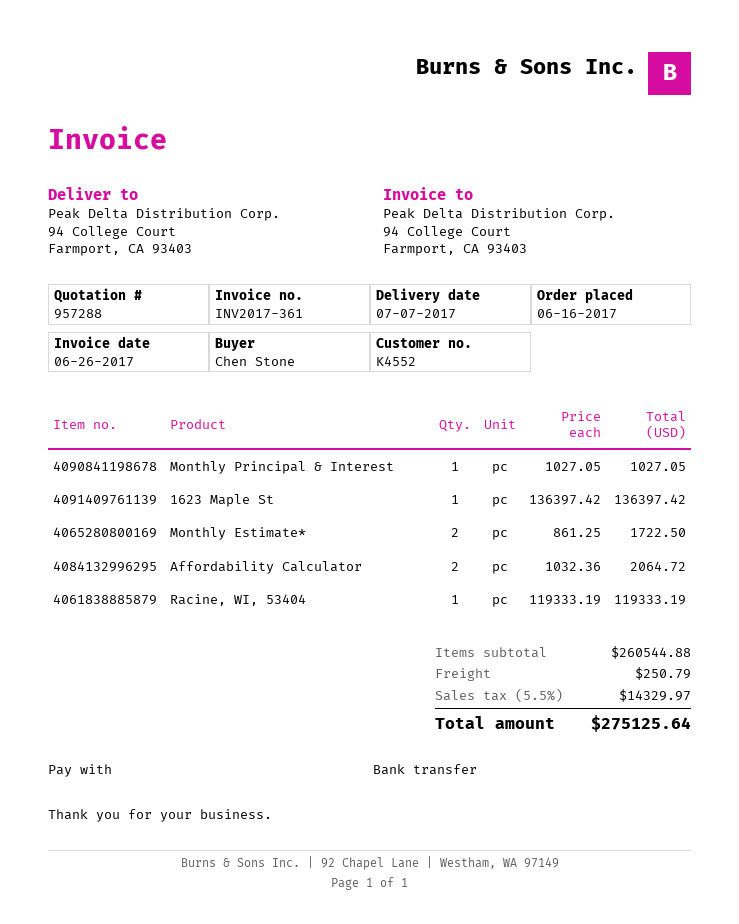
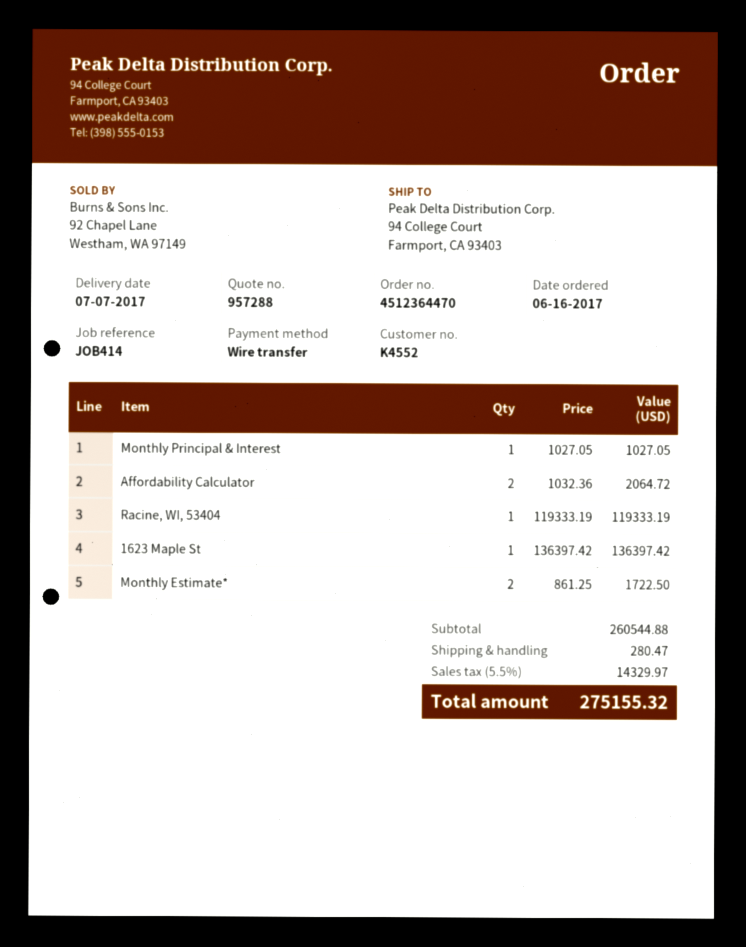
shipping: 250.79 -> 280.47
total: 275125.64 -> 275155.32

